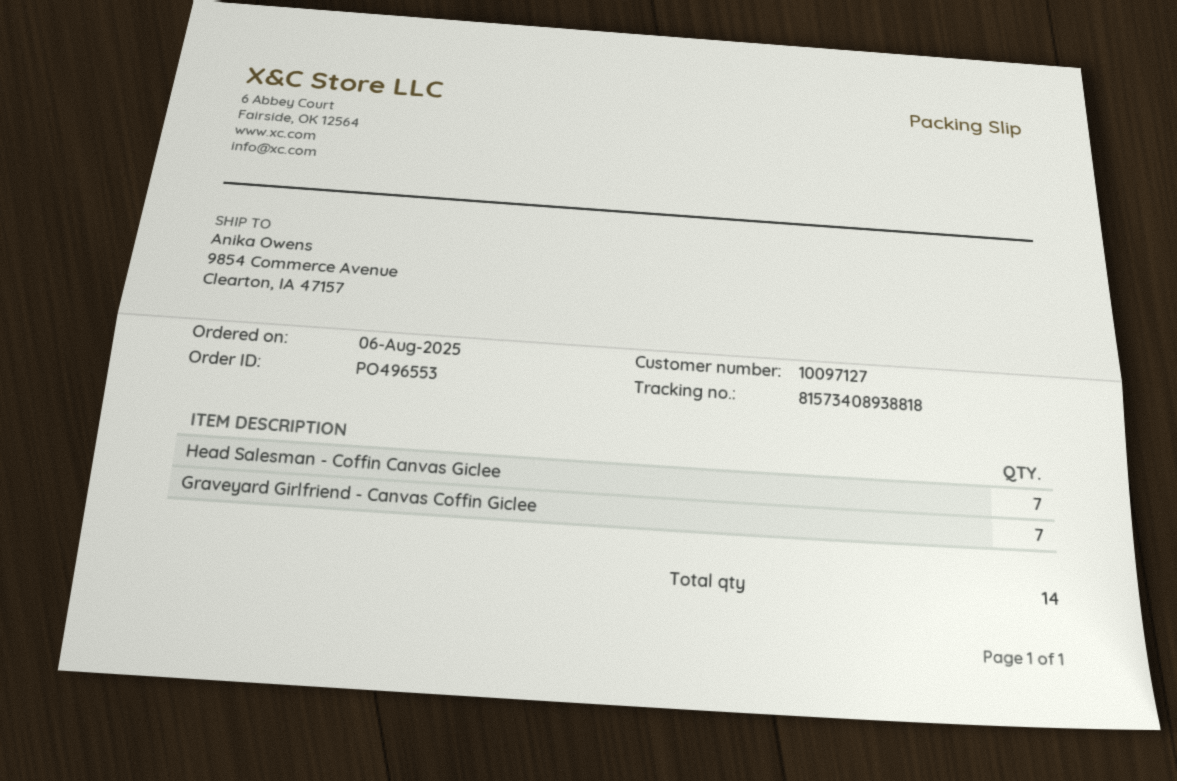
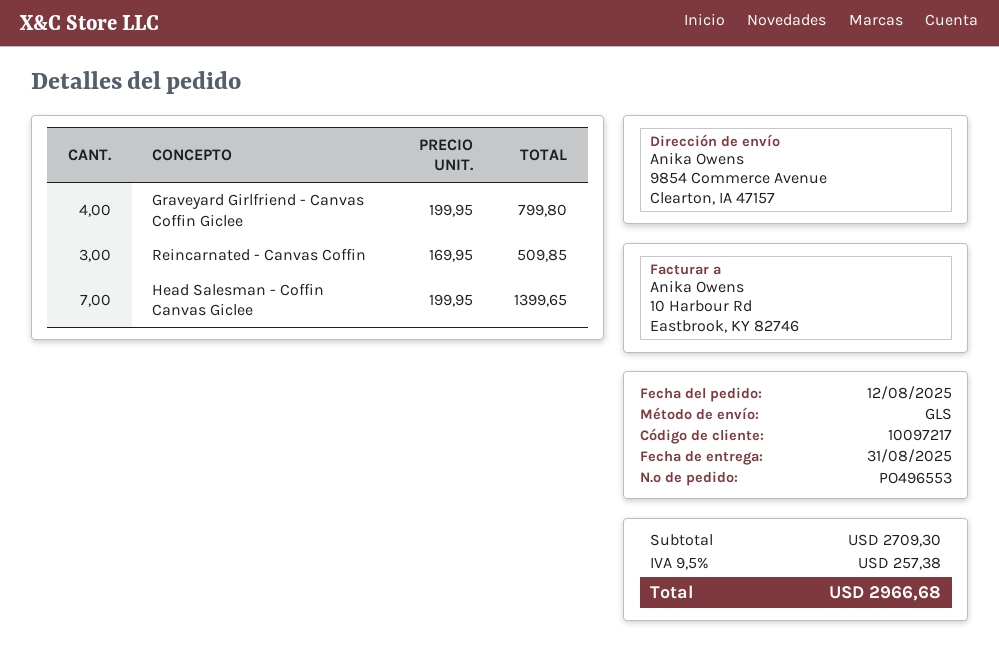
order date: 2025-08-06 -> 2025-08-12
customer number: 10097127 -> 10097217
Graveyard Girlfriend - Canvas Coffin Giclee: 7 -> 4
Reincarnated - Canvas Coffin: none -> 3

